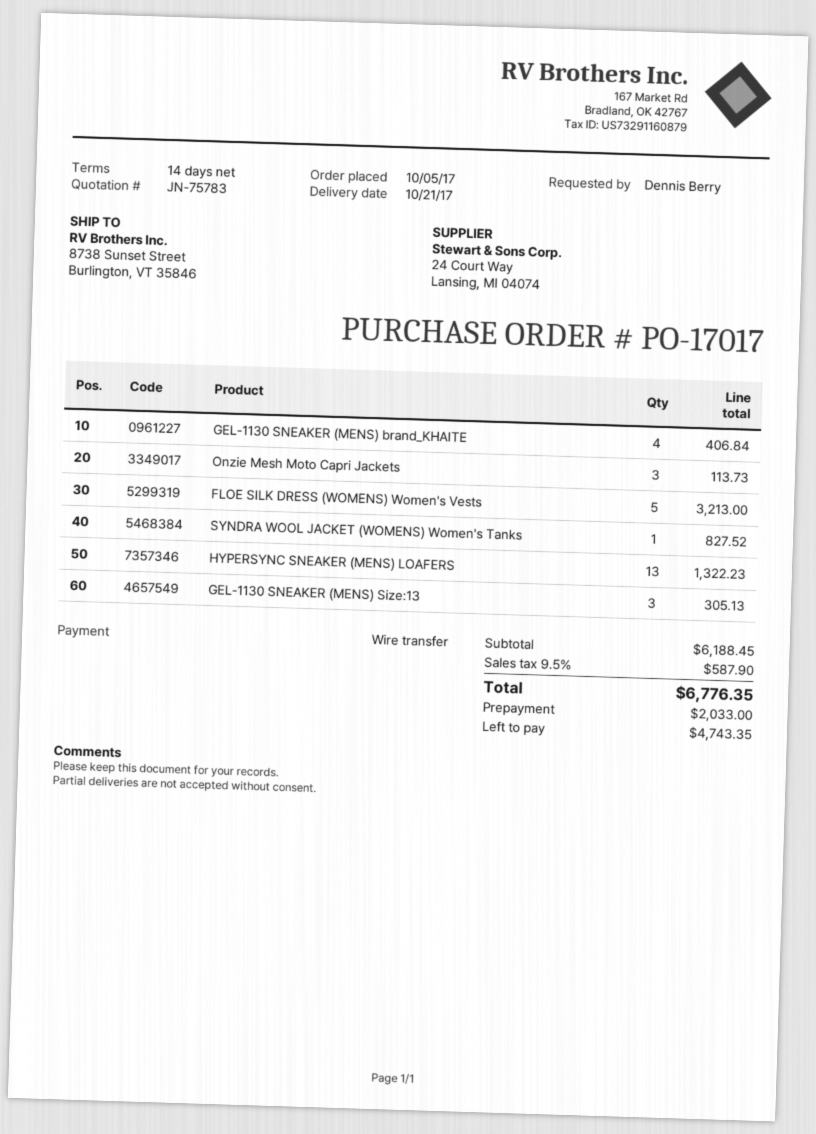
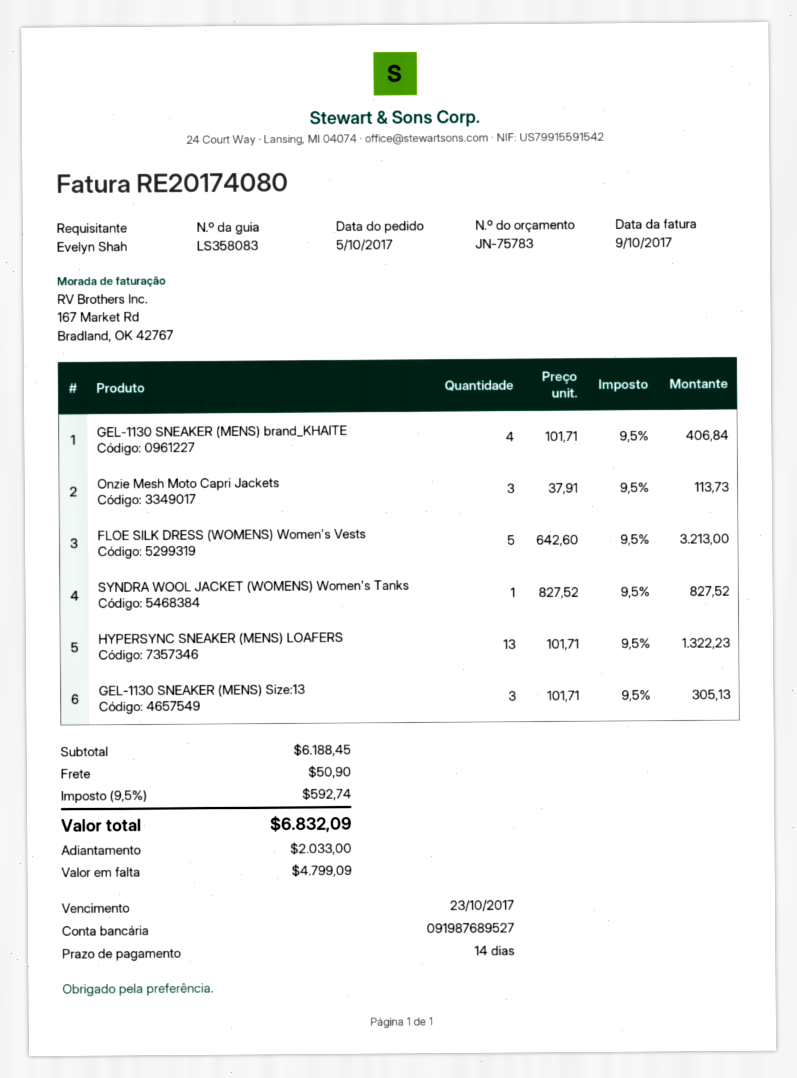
ordered by: Dennis Berry -> Evelyn Shah
shipping: none -> 50.90
tax: 9.5% = 587.90 -> 9.5% = 592.74
total: 6776.35 -> 6832.09
balance: 4743.35 -> 4799.09

